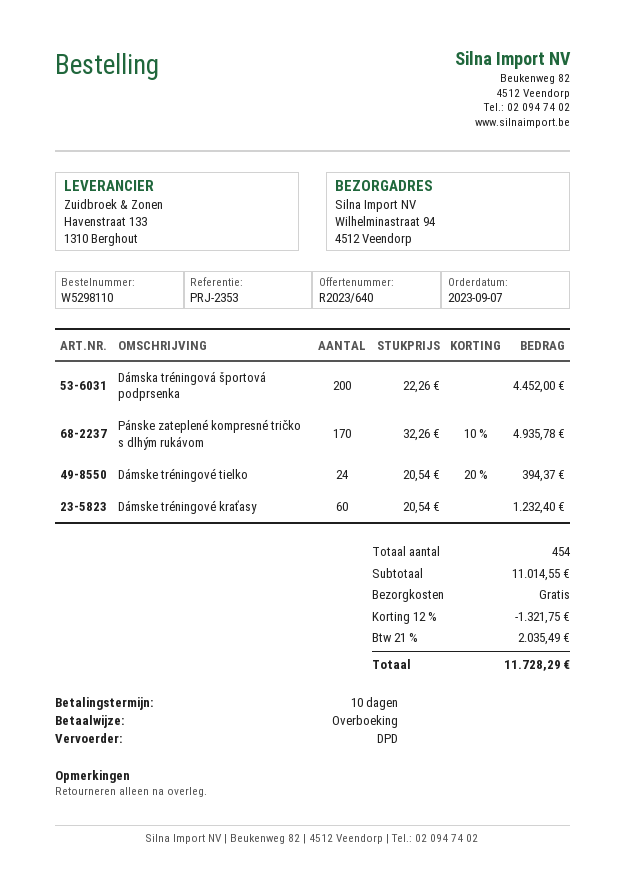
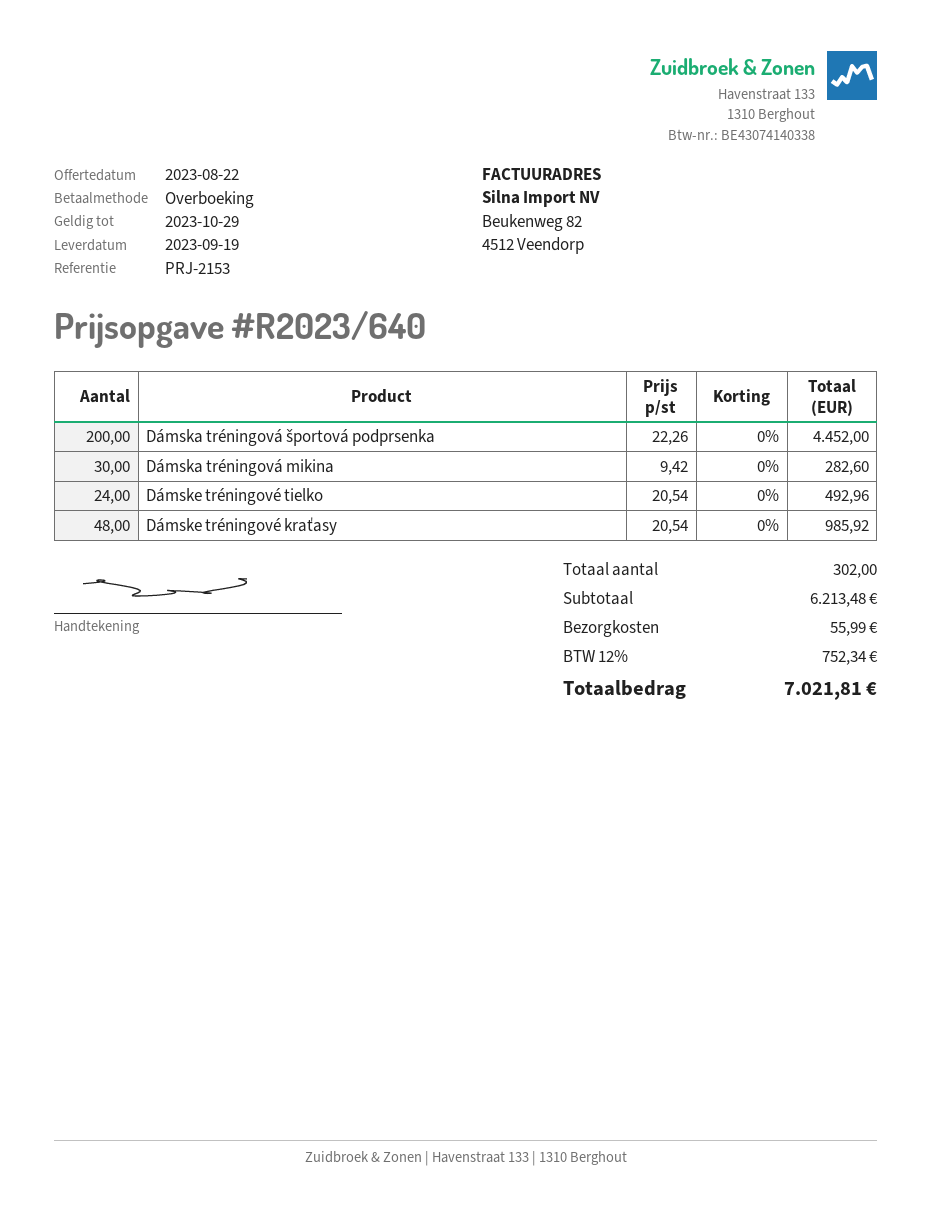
reference: PRJ-2353 -> PRJ-2153
Pánske zateplené kompresné tričko s dlhým rukávom: 170 x 32.26 - 10% = 4935.78 -> none
Dámske tréningové tielko: 24 x 20.54 - 20% = 394.37 -> 24 x 20.54 = 492.96
Dámske tréningové kraťasy: 60 x 20.54 = 1232.40 -> 48 x 20.54 = 985.92
Dámska tréningová mikina: none -> 30 x 9.42 = 282.60
total quantity: 454 -> 302
subtotal: 11014.55 -> 6213.48
discount: 12% = 1321.75 -> none
shipping: 0.00 -> 55.99
tax: 21% = 2035.49 -> 12% = 752.34
total: 11728.29 -> 7021.81

